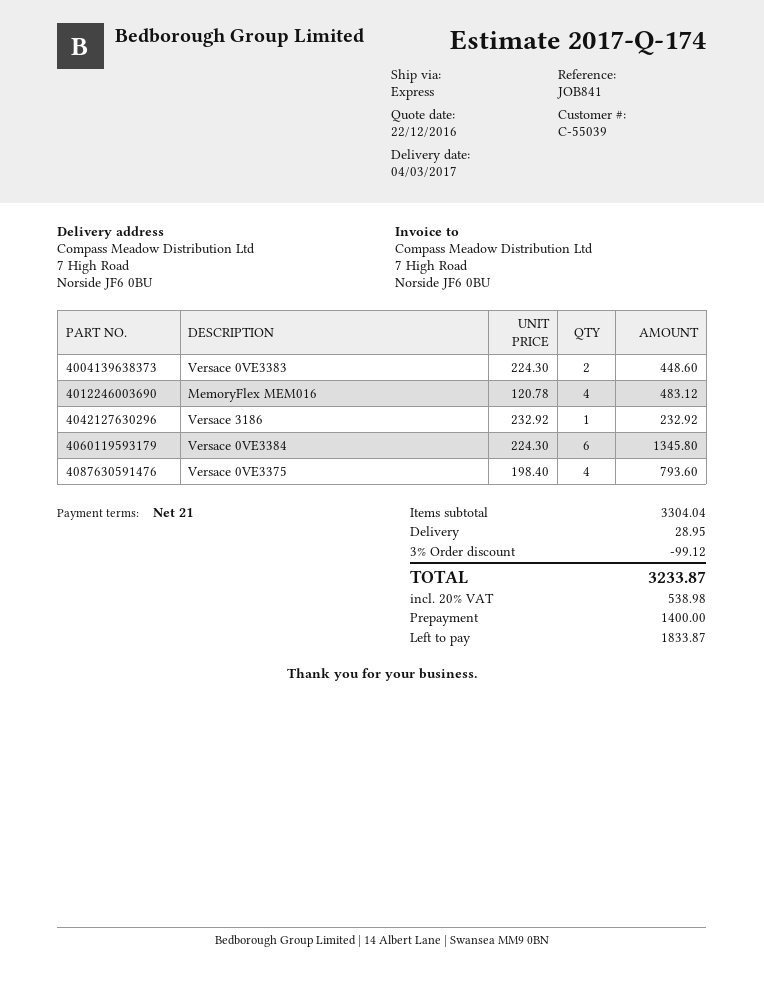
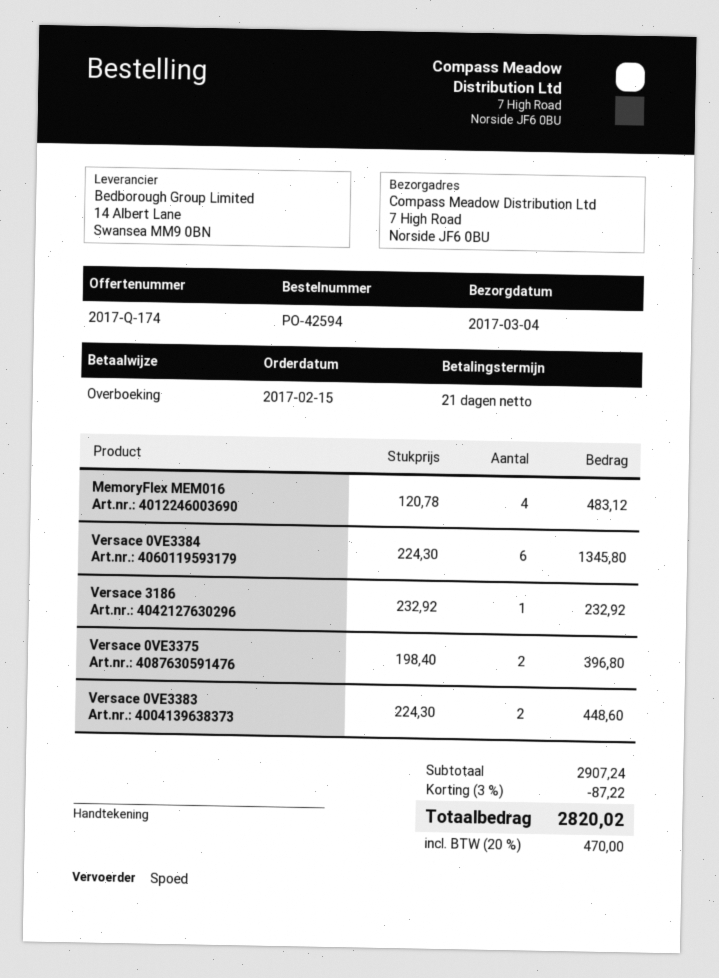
Versace 0VE3375: 4 x 198.40 = 793.60 -> 2 x 198.40 = 396.80
subtotal: 3304.04 -> 2907.24
discount: 3% = 99.12 -> 3% = 87.22
shipping: 28.95 -> none
tax: 20% = 538.98 -> 20% = 470.00
total: 3233.87 -> 2820.02

